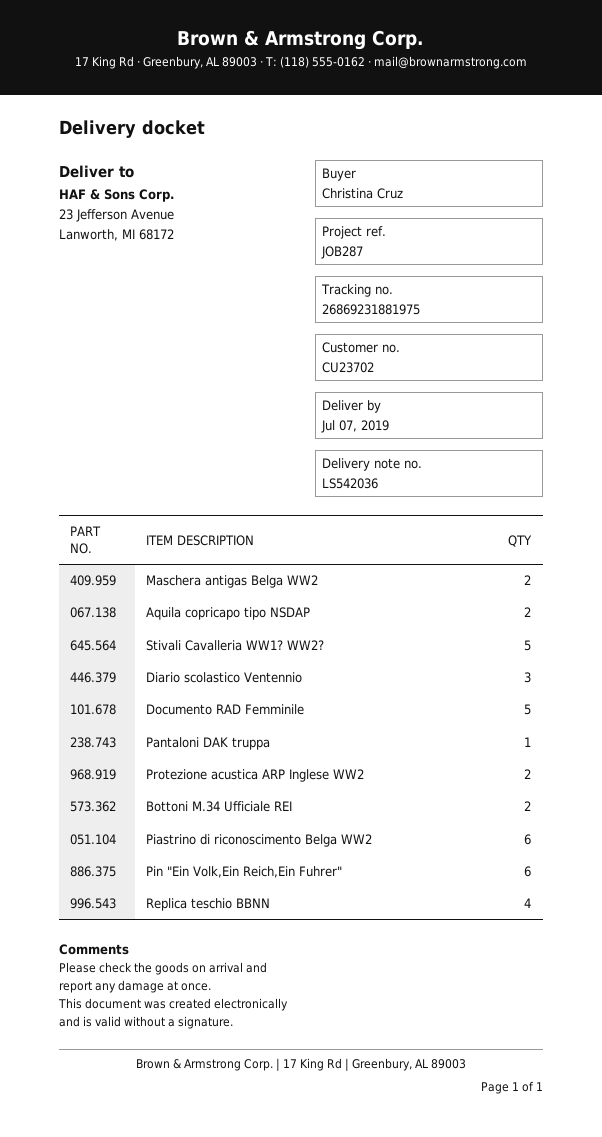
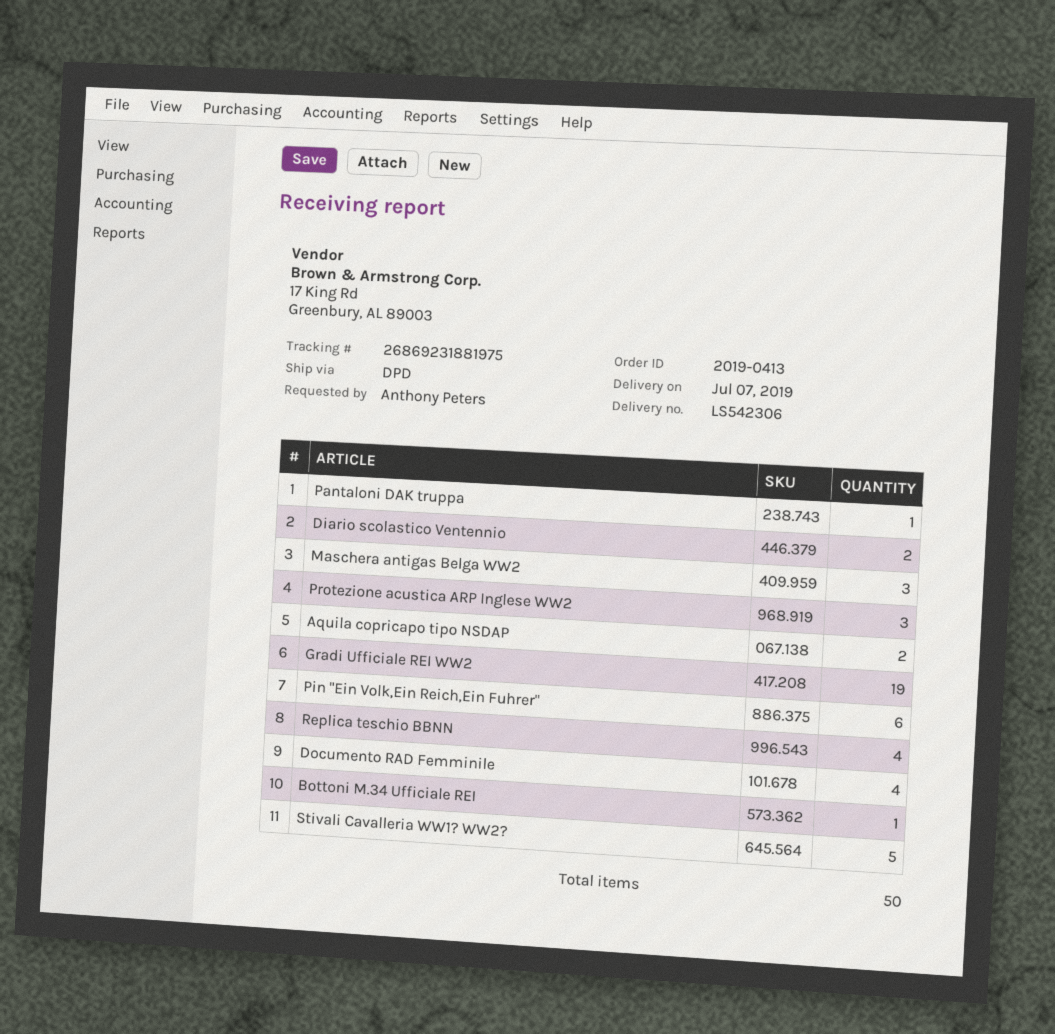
delivery note number: LS542036 -> LS542306
ordered by: Christina Cruz -> Anthony Peters
Maschera antigas Belga WW2: 2 -> 3
Diario scolastico Ventennio: 3 -> 2
Documento RAD Femminile: 5 -> 4
Protezione acustica ARP Inglese WW2: 2 -> 3
Bottoni M.34 Ufficiale REI: 2 -> 1
Piastrino di riconoscimento Belga WW2: 6 -> none
Gradi Ufficiale REI WW2: none -> 19

